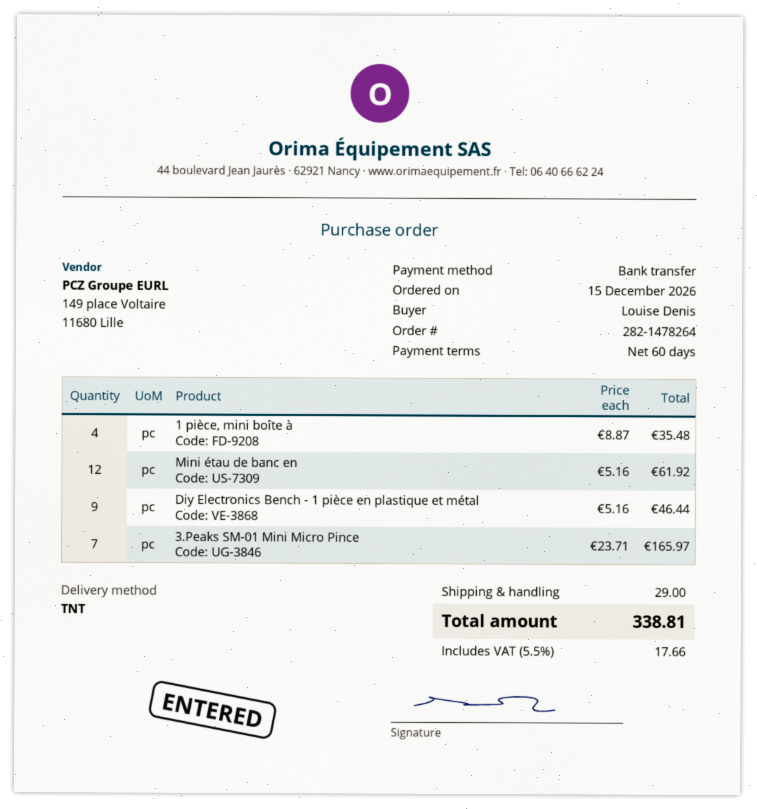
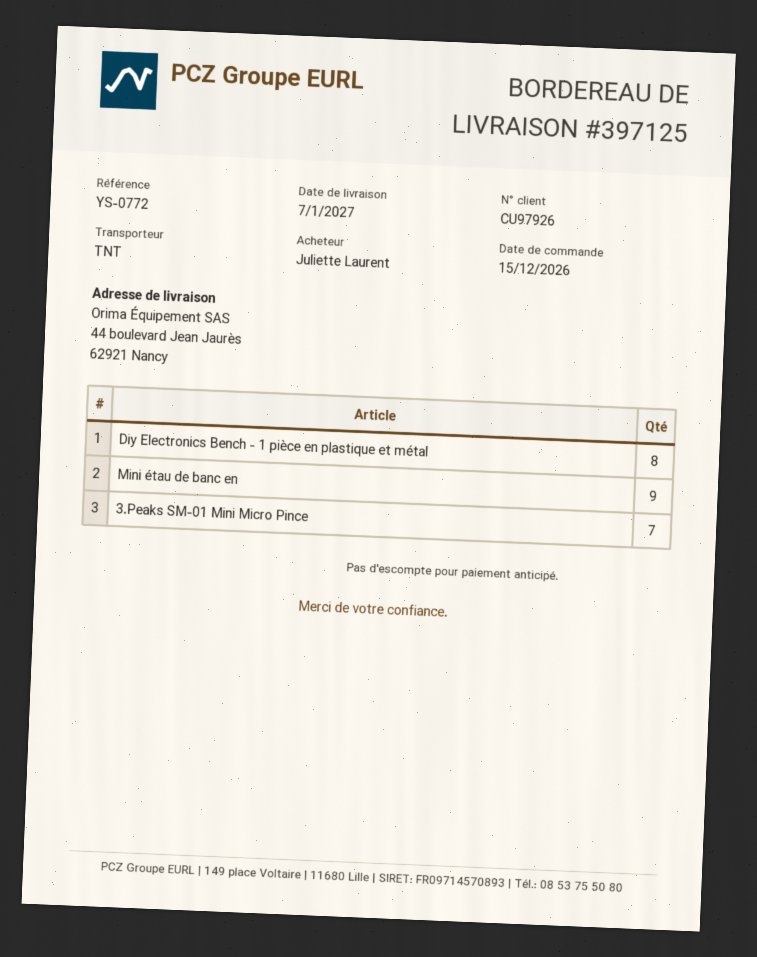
ordered by: Louise Denis -> Juliette Laurent
1 pièce, mini boîte à: 4 -> none
Mini étau de banc en: 12 -> 9
Diy Electronics Bench - 1 pièce en plastique et métal: 9 -> 8

